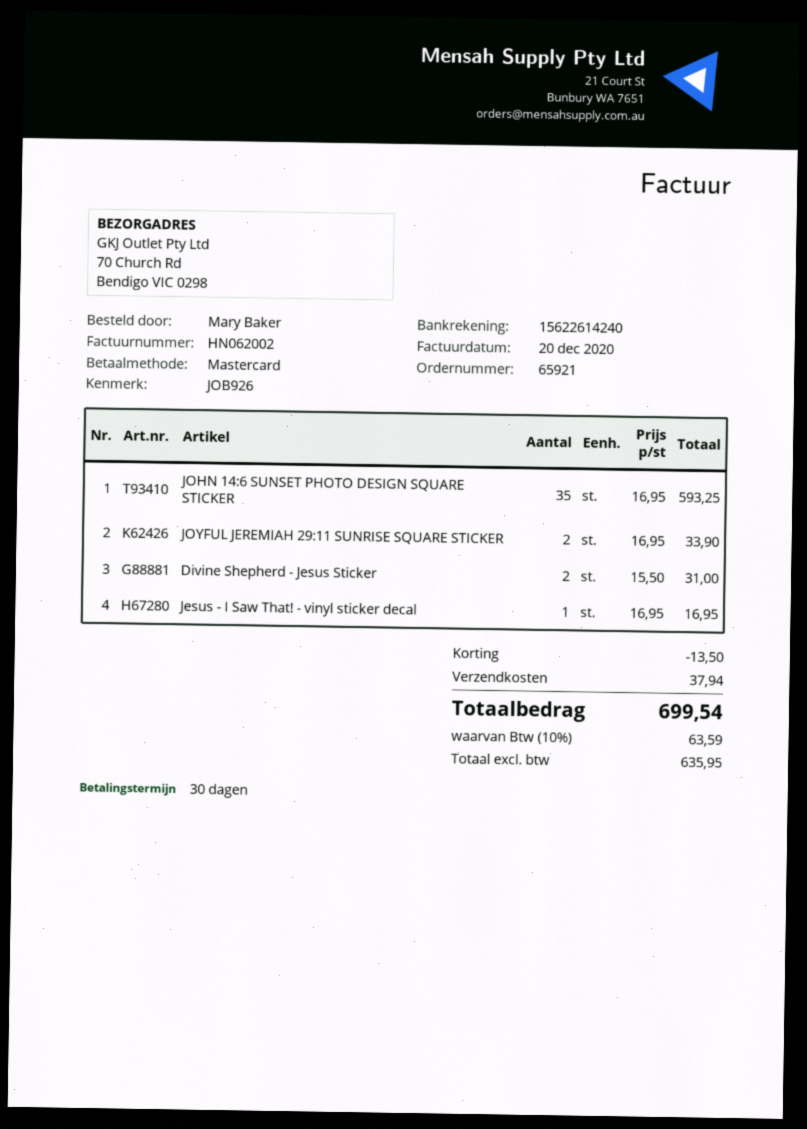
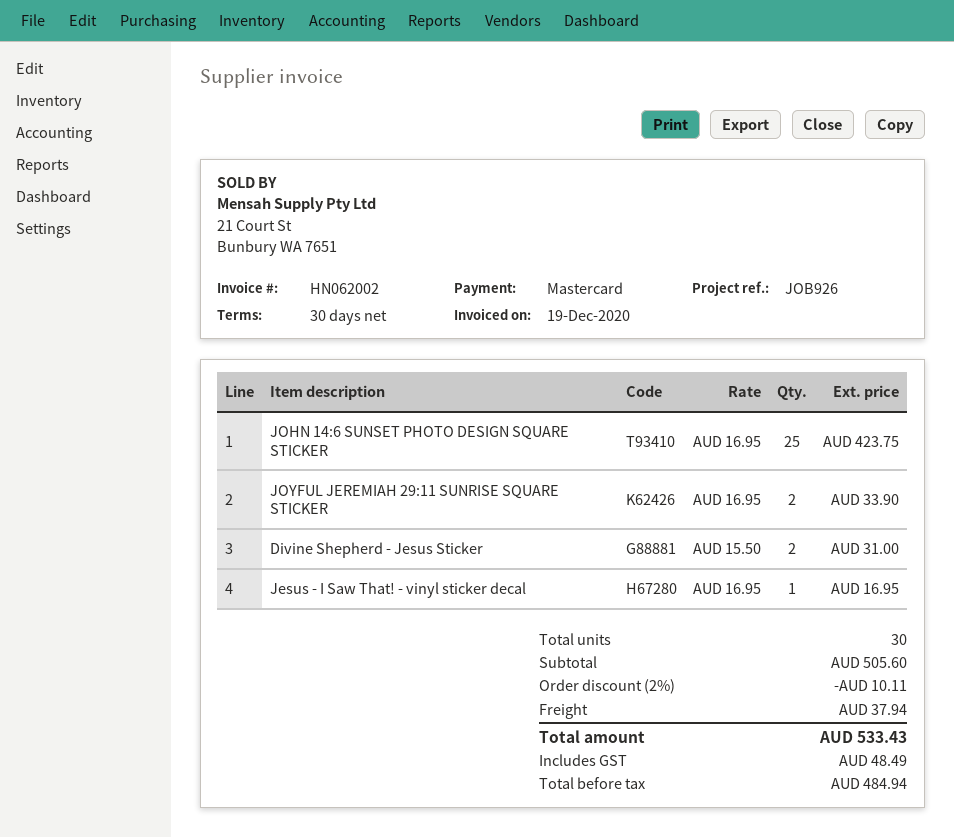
invoice date: 2020-12-20 -> 2020-12-19
JOHN 14:6 SUNSET PHOTO DESIGN SQUARE STICKER: 35 x 16.95 = 593.25 -> 25 x 16.95 = 423.75
discount: 13.50 -> 10.11
net: 635.95 -> 484.94
tax: 63.59 -> 48.49
total: 699.54 -> 533.43

